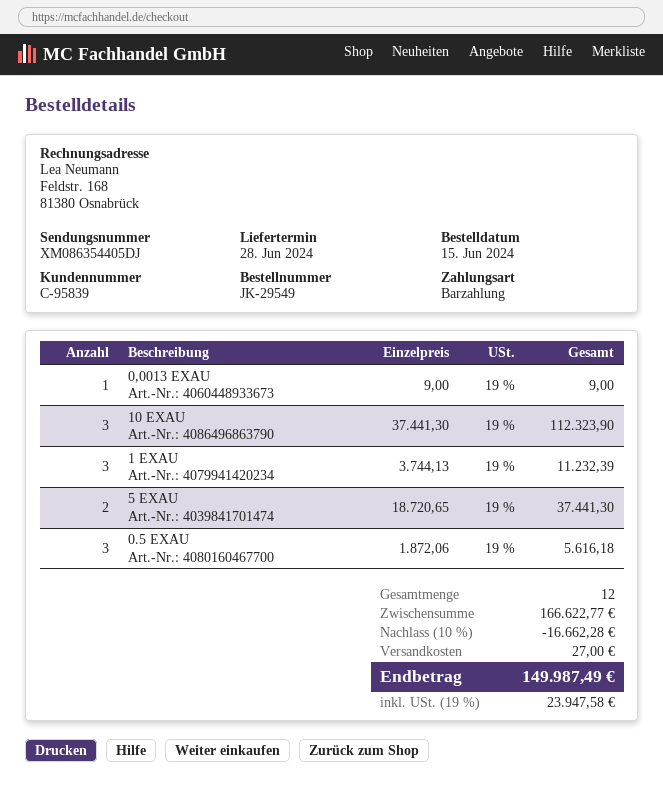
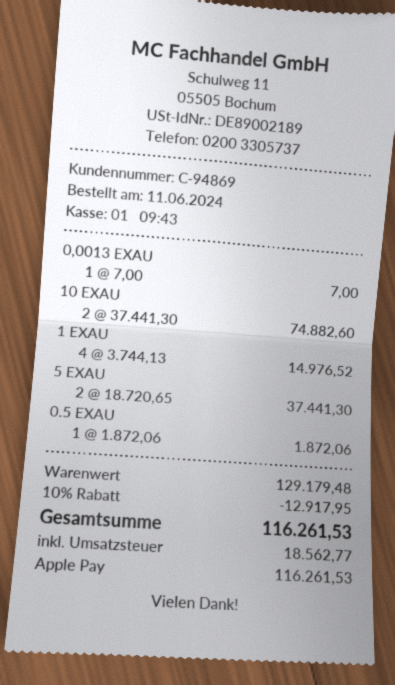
order date: 2024-06-15 -> 2024-06-11
customer number: C-95839 -> C-94869
payment method: cash -> Apple Pay
0,0013 EXAU: 1 x 9.00 = 9.00 -> 1 x 7.00 = 7.00
10 EXAU: 3 x 37441.30 = 112323.90 -> 2 x 37441.30 = 74882.60
1 EXAU: 3 x 3744.13 = 11232.39 -> 4 x 3744.13 = 14976.52
0.5 EXAU: 3 x 1872.06 = 5616.18 -> 1 x 1872.06 = 1872.06
subtotal: 166622.77 -> 129179.48
discount: 10% = 16662.28 -> 10% = 12917.95
shipping: 27.00 -> none
tax: 23947.58 -> 18562.77
total: 149987.49 -> 116261.53

